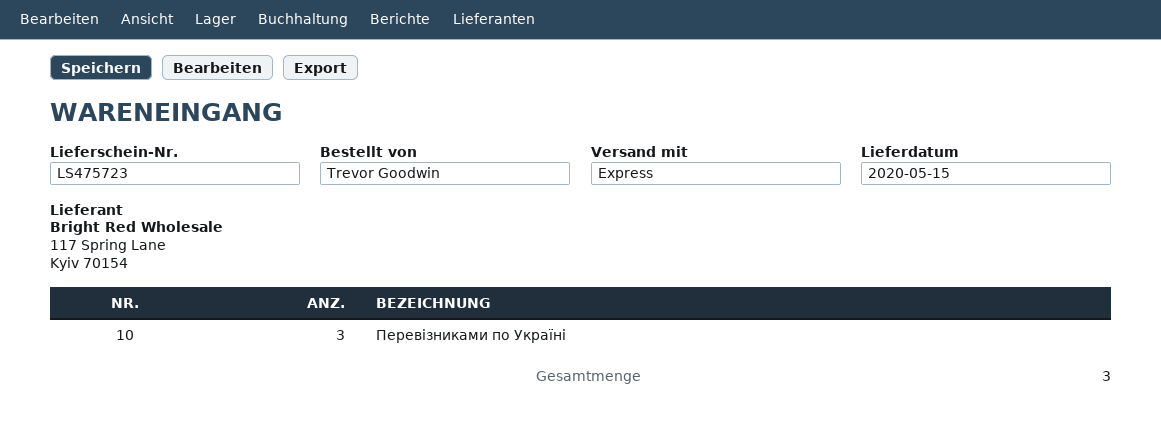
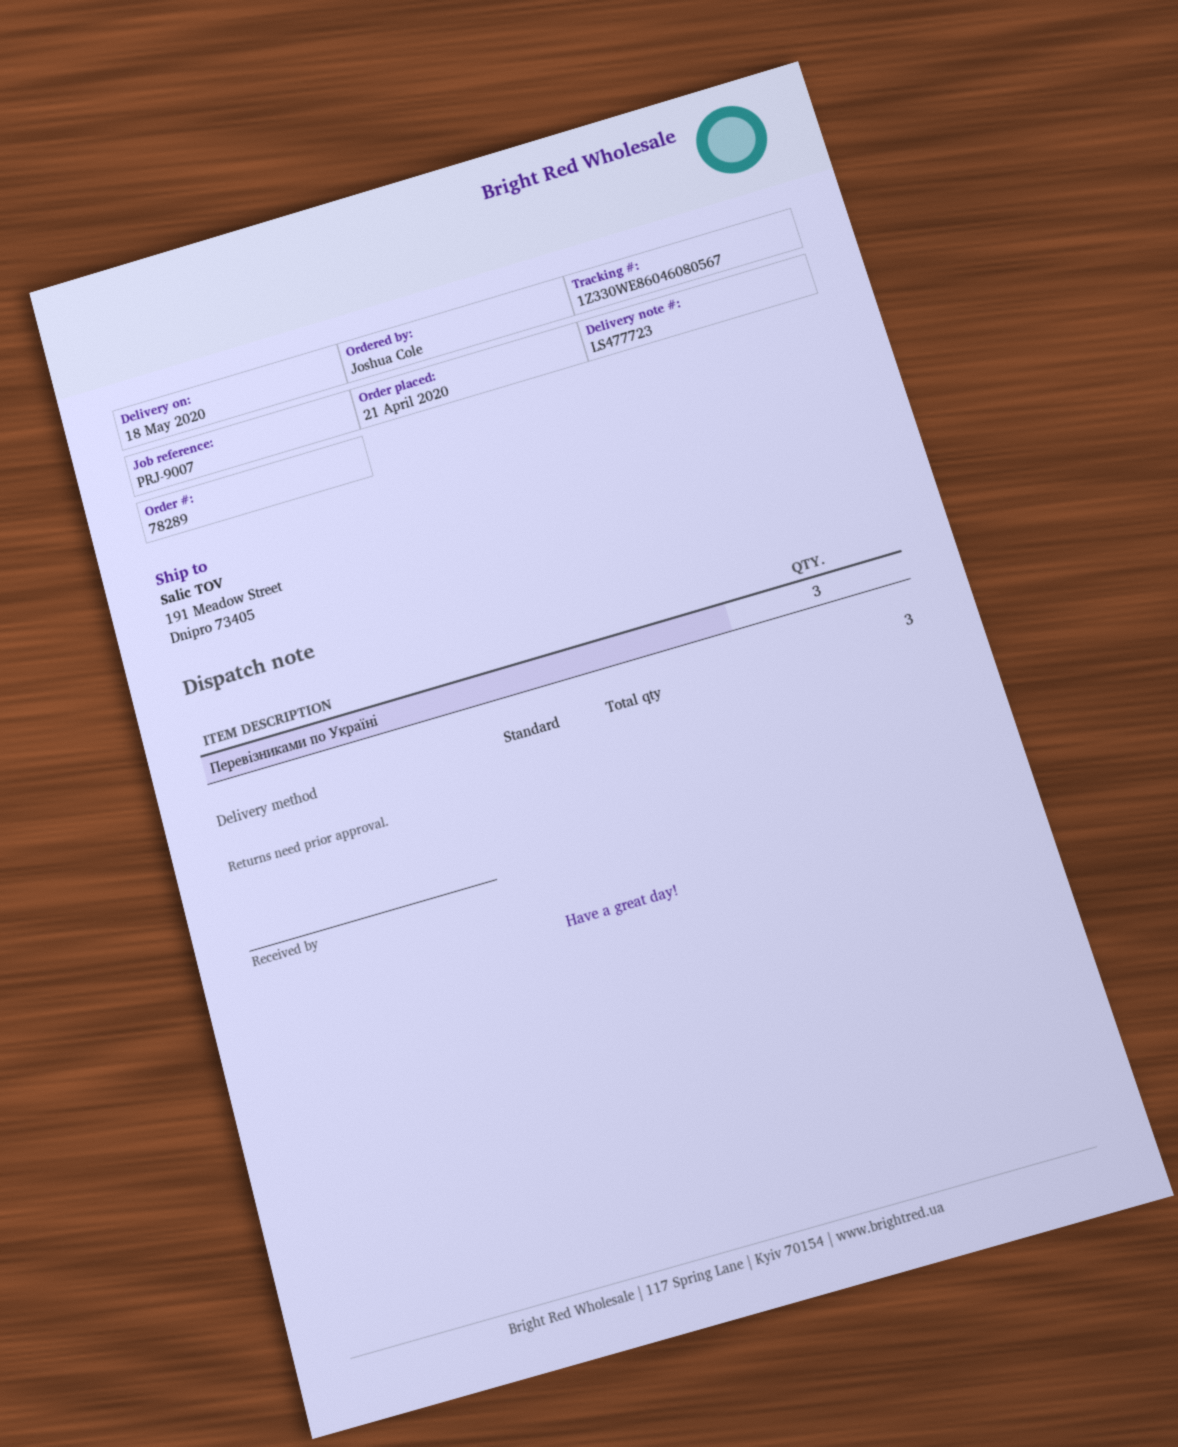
delivery note number: LS475723 -> LS477723
delivery date: 2020-05-15 -> 2020-05-18
ordered by: Trevor Goodwin -> Joshua Cole
shipping method: express -> standard

